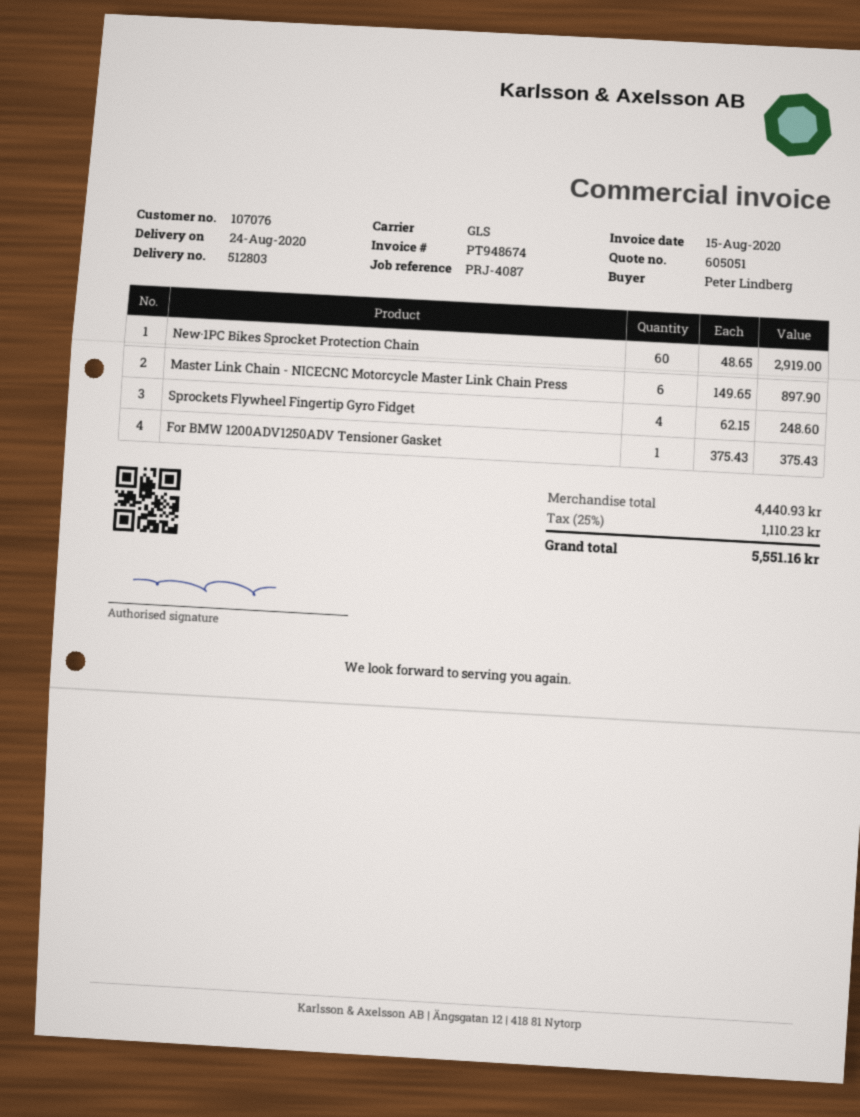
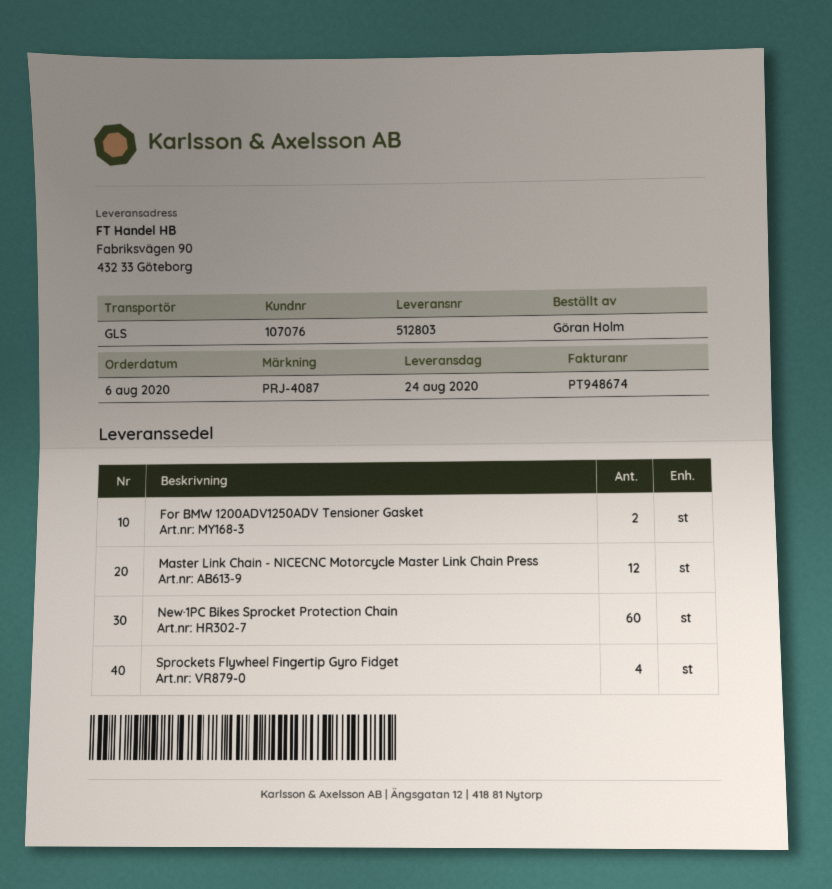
ordered by: Peter Lindberg -> Göran Holm
Master Link Chain - NICECNC Motorcycle Master Link Chain Press: 6 -> 12
For BMW 1200ADV1250ADV Tensioner Gasket: 1 -> 2

